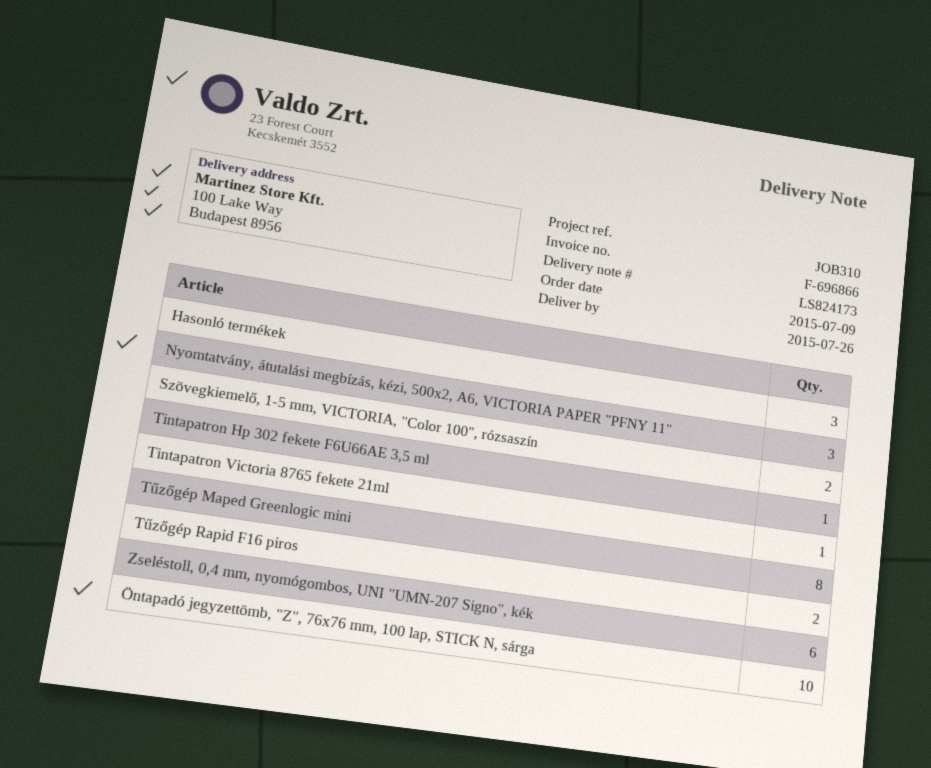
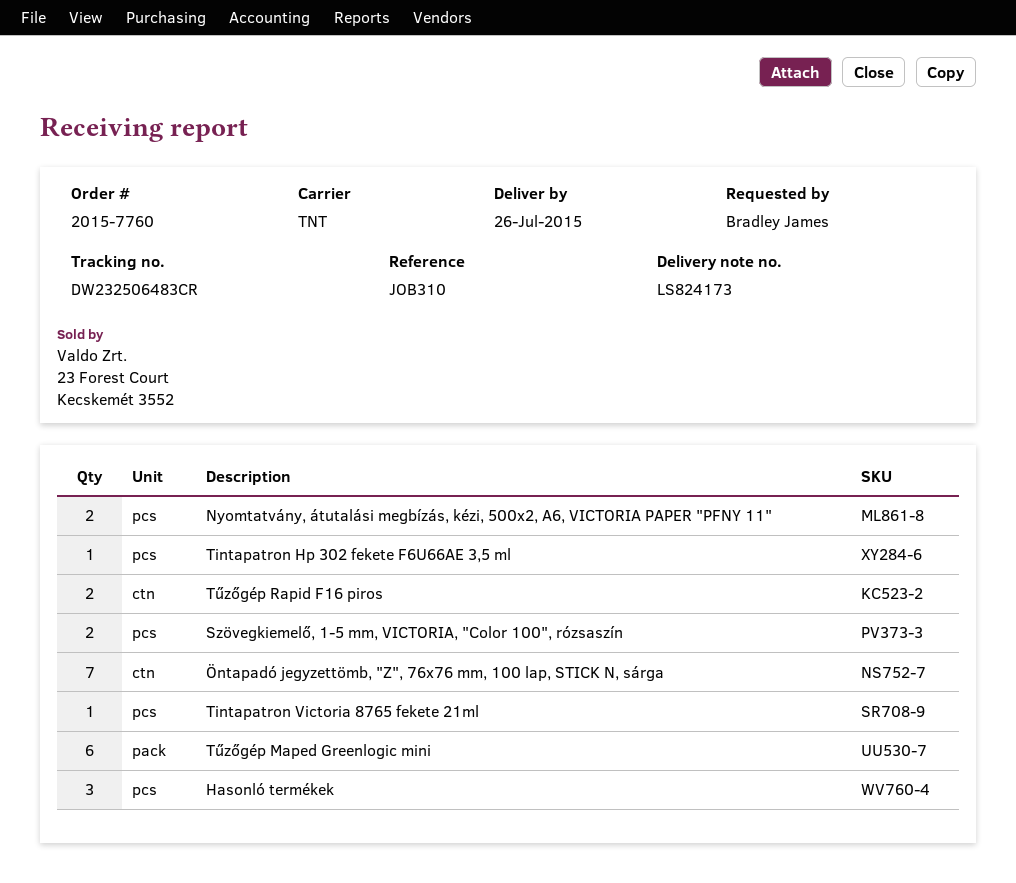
Nyomtatvány, átutalási megbízás, kézi, 500x2, A6, VICTORIA PAPER "PFNY 11": 3 -> 2
Tűzőgép Maped Greenlogic mini: 8 -> 6
Zseléstoll, 0,4 mm, nyomógombos, UNI "UMN-207 Signo", kék: 6 -> none
Öntapadó jegyzettömb, "Z", 76x76 mm, 100 lap, STICK N, sárga: 10 -> 7

